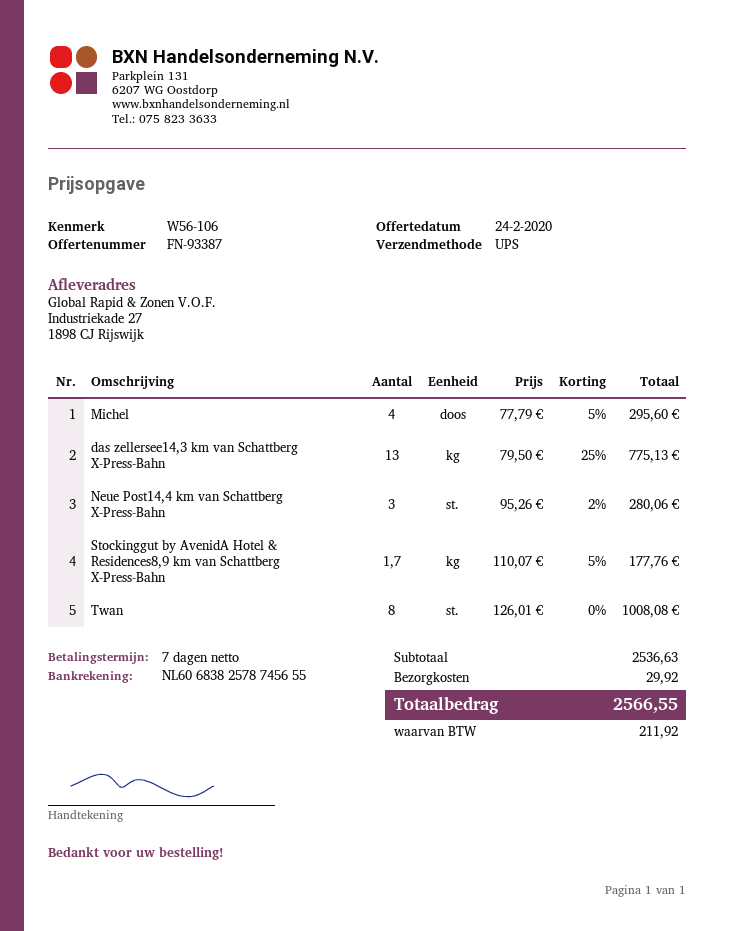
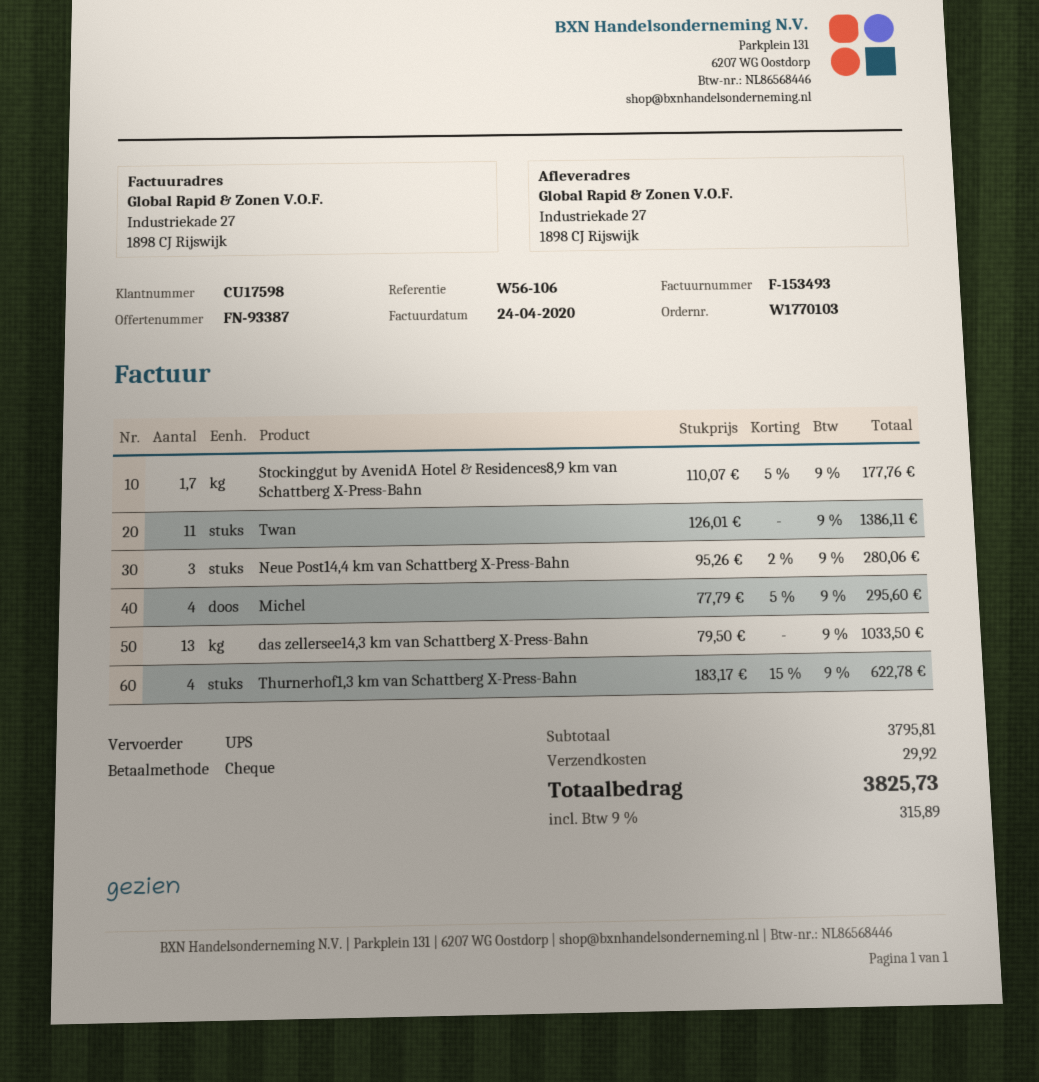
das zellersee14,3 km van Schattberg X-Press-Bahn: 13 x 79.50 - 25% = 775.13 -> 13 x 79.50 = 1033.50
Twan: 8 x 126.01 = 1008.08 -> 11 x 126.01 = 1386.11
Thurnerhof1,3 km van Schattberg X-Press-Bahn: none -> 4 x 183.17 - 15% = 622.78
subtotal: 2536.63 -> 3795.81
tax: 211.92 -> 315.89
total: 2566.55 -> 3825.73

